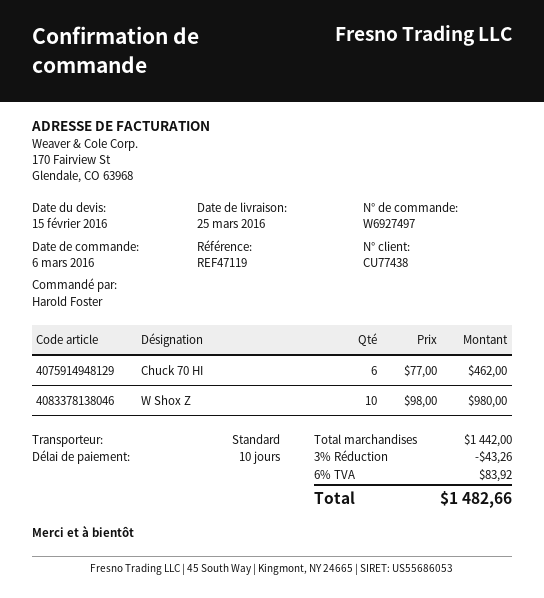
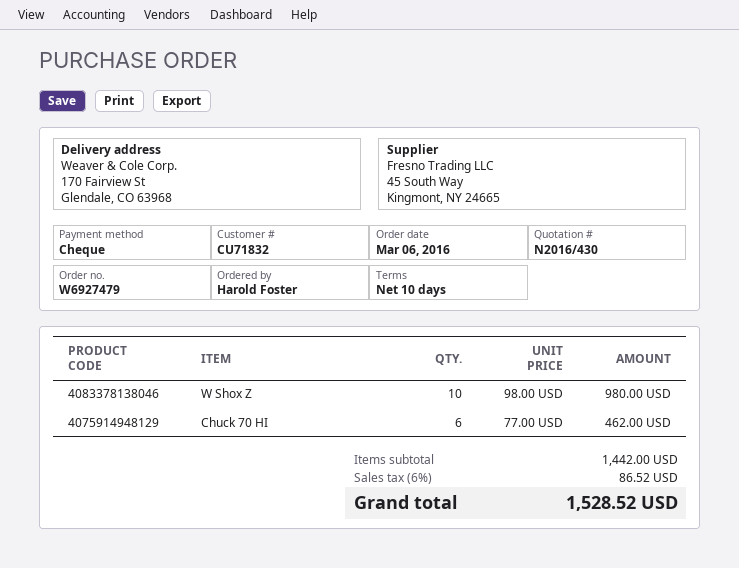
order number: W6927497 -> W6927479
customer number: CU77438 -> CU71832
discount: 3% = 43.26 -> none
tax: 6% = 83.92 -> 6% = 86.52
total: 1482.66 -> 1528.52

